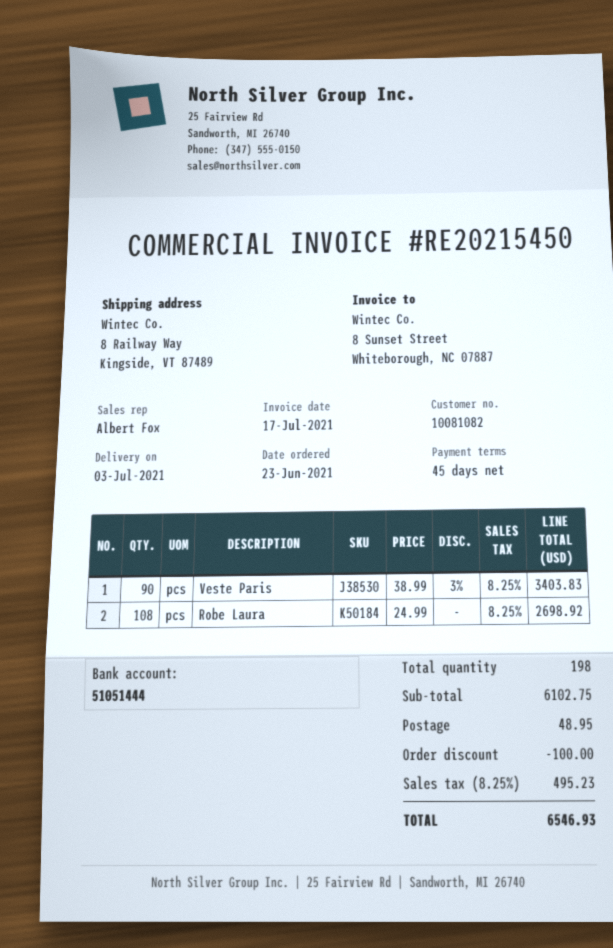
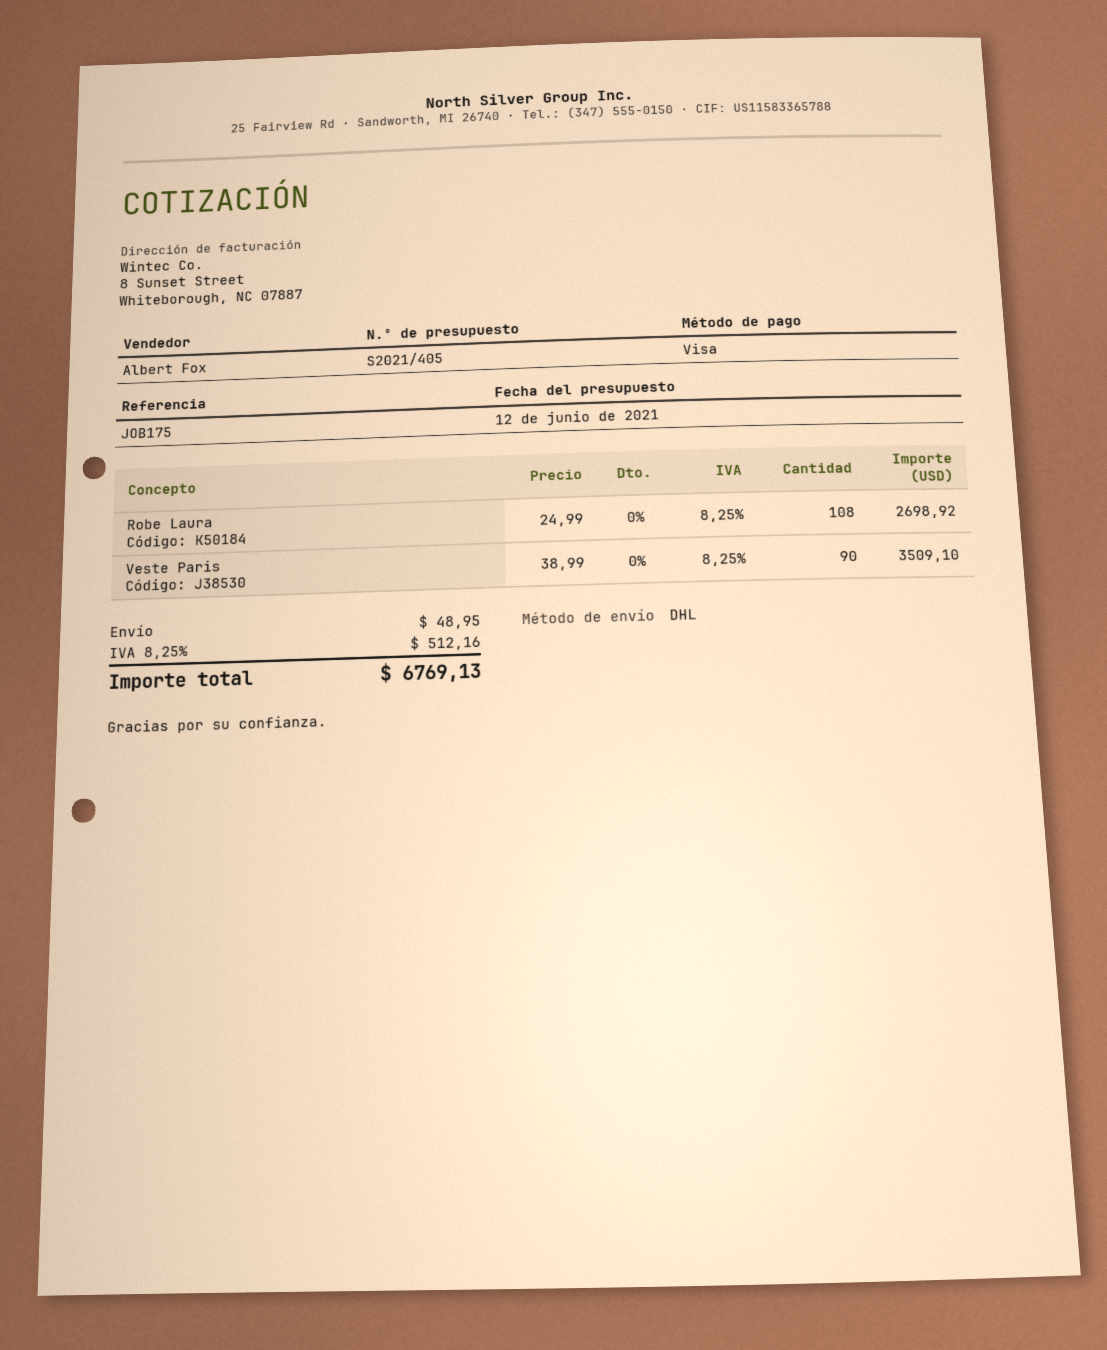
Veste Paris: 90 x 38.99 - 3% = 3403.83 -> 90 x 38.99 = 3509.10
discount: 100.00 -> none
tax: 8.25% = 495.23 -> 8.25% = 512.16
total: 6546.93 -> 6769.13

